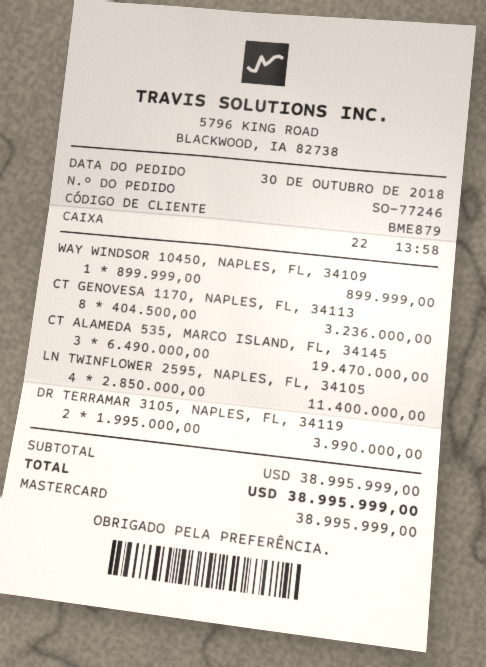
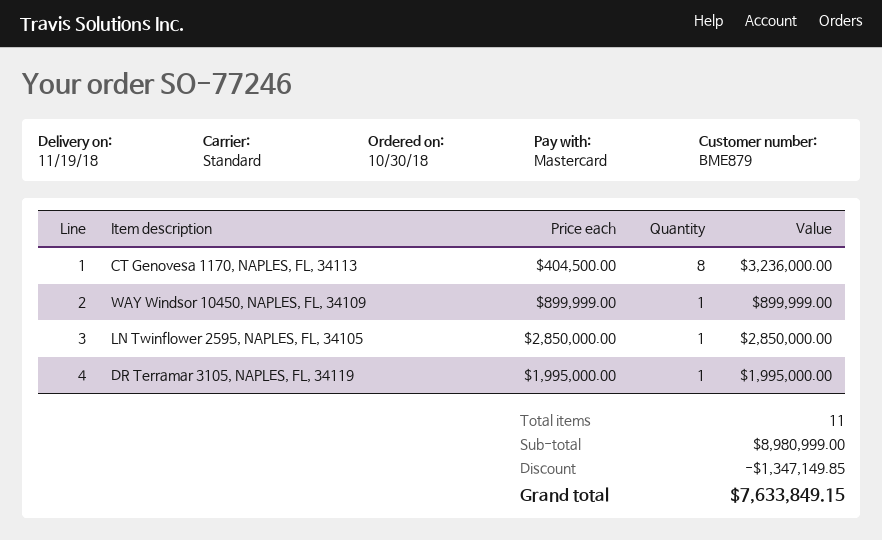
CT ALAMEDA 535, MARCO ISLAND, FL, 34145: 3 x 6490000.00 = 19470000.00 -> none
LN TWINFLOWER 2595, NAPLES, FL, 34105: 4 x 2850000.00 = 11400000.00 -> 1 x 2850000.00 = 2850000.00
DR TERRAMAR 3105, NAPLES, FL, 34119: 2 x 1995000.00 = 3990000.00 -> 1 x 1995000.00 = 1995000.00
subtotal: 38995999.00 -> 8980999.00
discount: none -> 1347149.85
total: 38995999.00 -> 7633849.15

